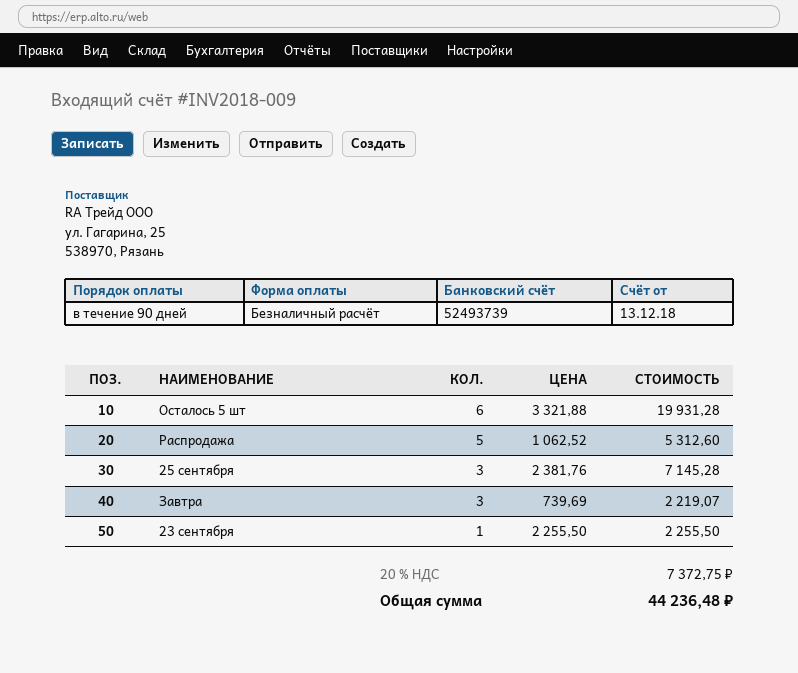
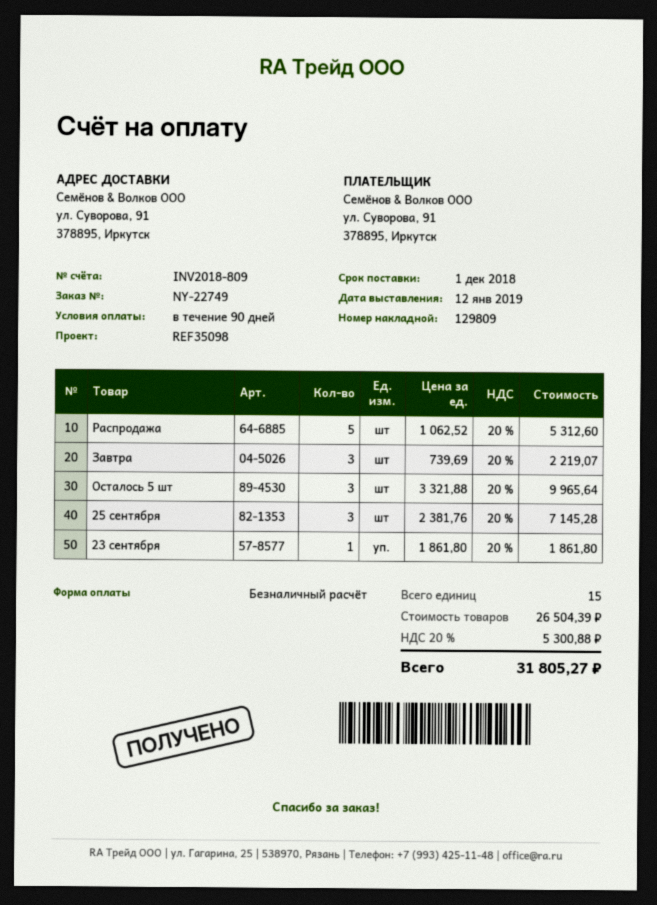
invoice number: INV2018-009 -> INV2018-809
invoice date: 2018-12-13 -> 2019-01-12
Осталось 5 шт: 6 x 3321.88 = 19931.28 -> 3 x 3321.88 = 9965.64
23 сентября: 1 x 2255.50 = 2255.50 -> 1 x 1861.80 = 1861.80
tax: 20% = 7372.75 -> 20% = 5300.88
total: 44236.48 -> 31805.27

